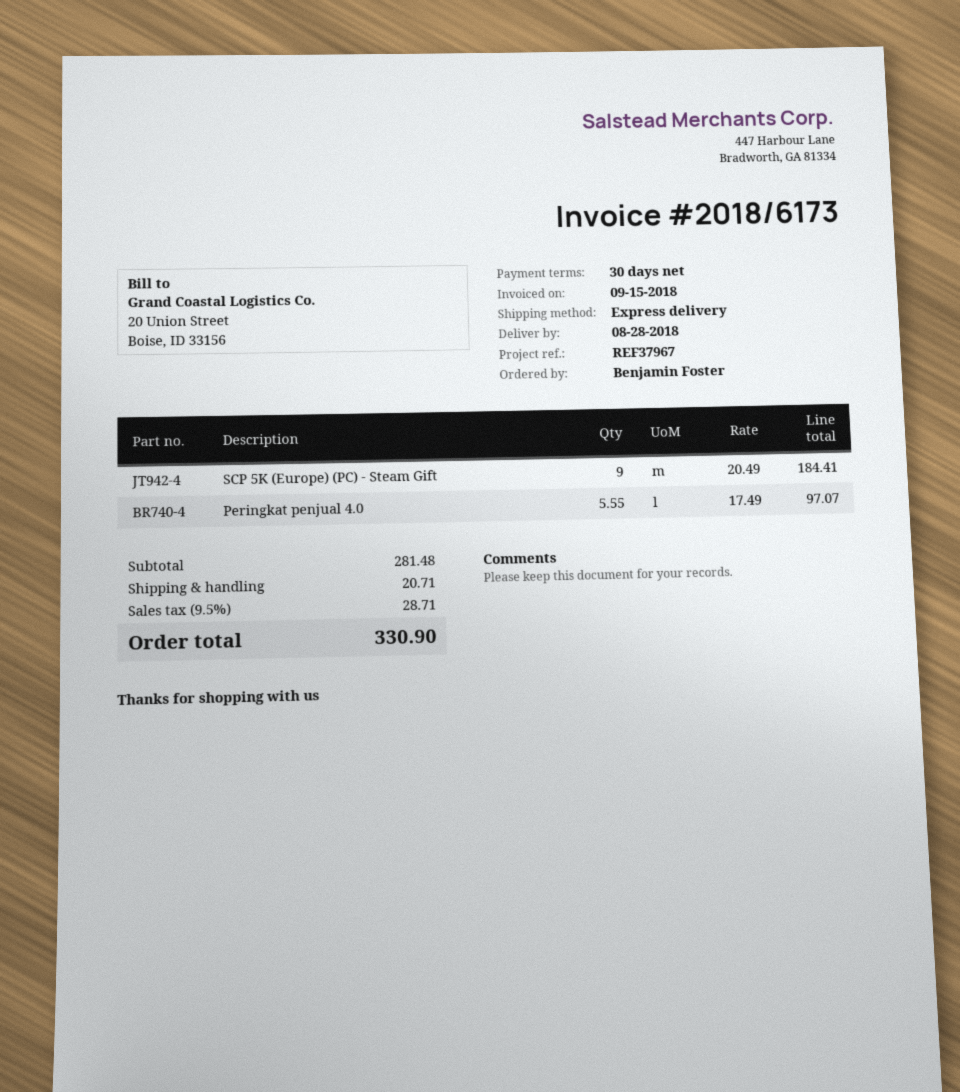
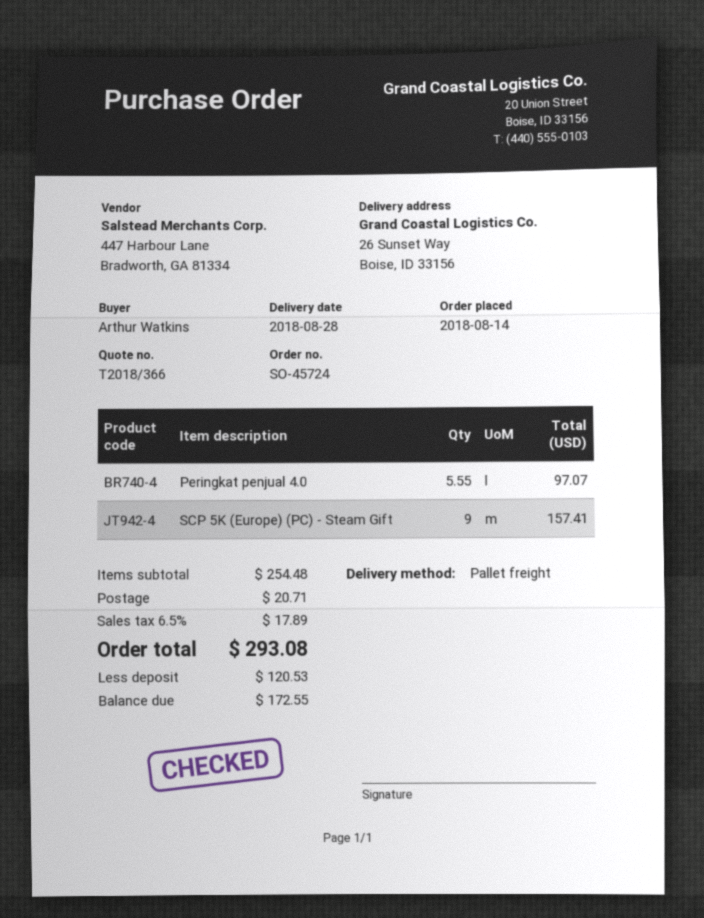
ordered by: Benjamin Foster -> Arthur Watkins
shipping method: express -> pallet freight
SCP 5K (Europe) (PC) - Steam Gift: 9 for 184.41 -> 9 for 157.41
subtotal: 281.48 -> 254.48
tax: 9.5% = 28.71 -> 6.5% = 17.89
total: 330.90 -> 293.08

